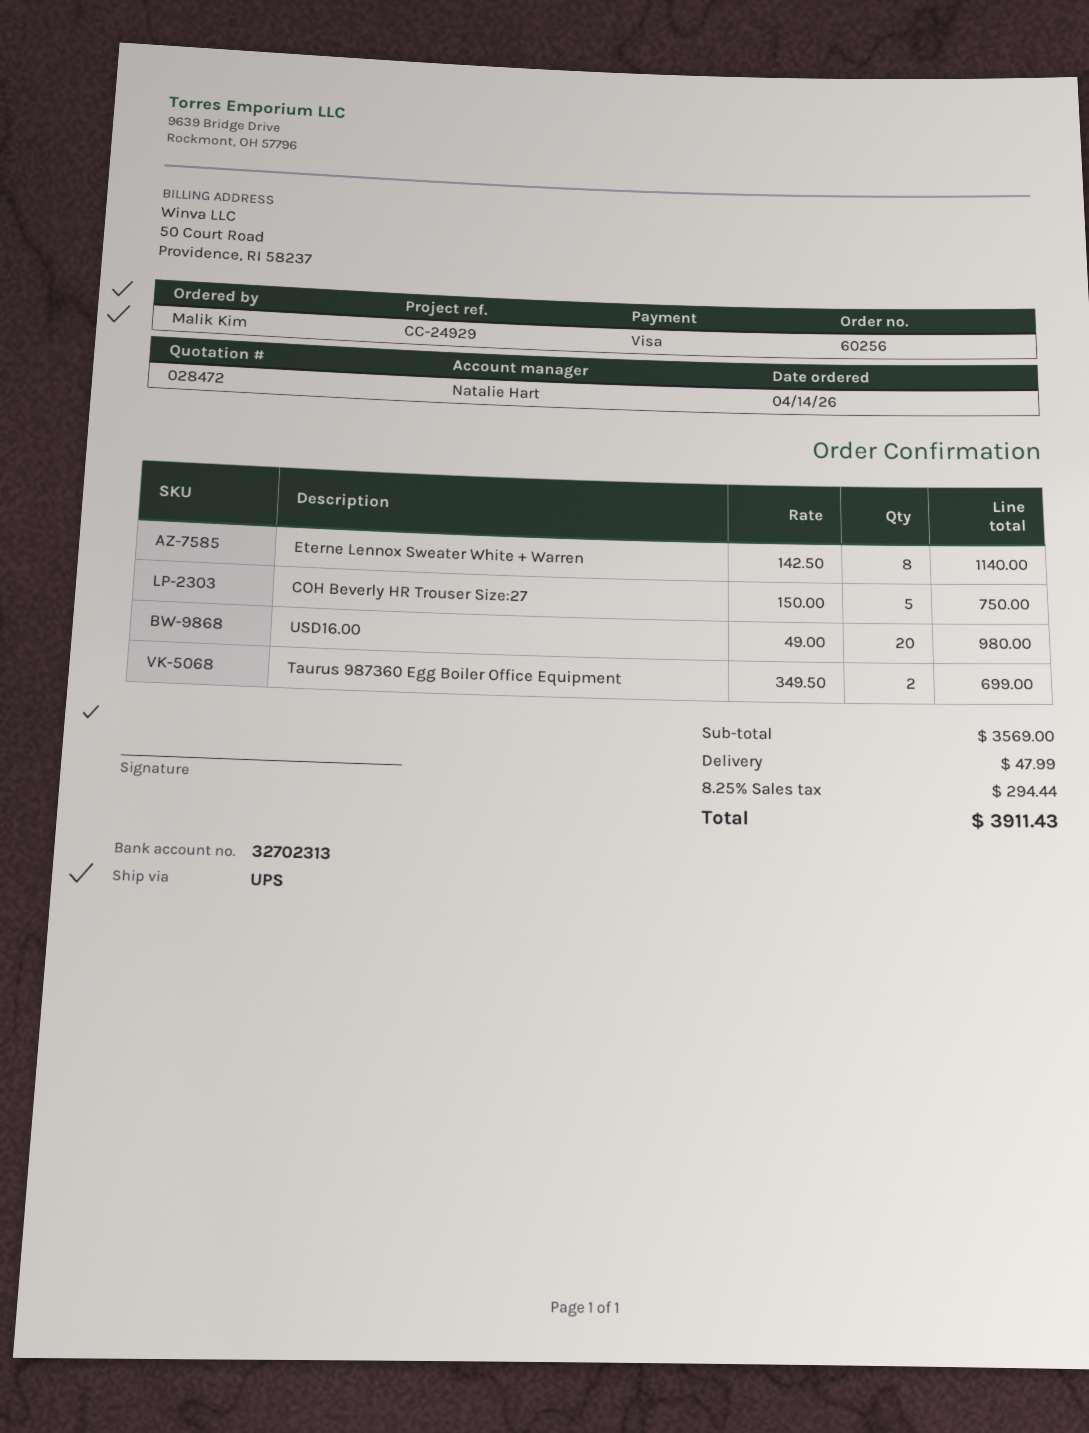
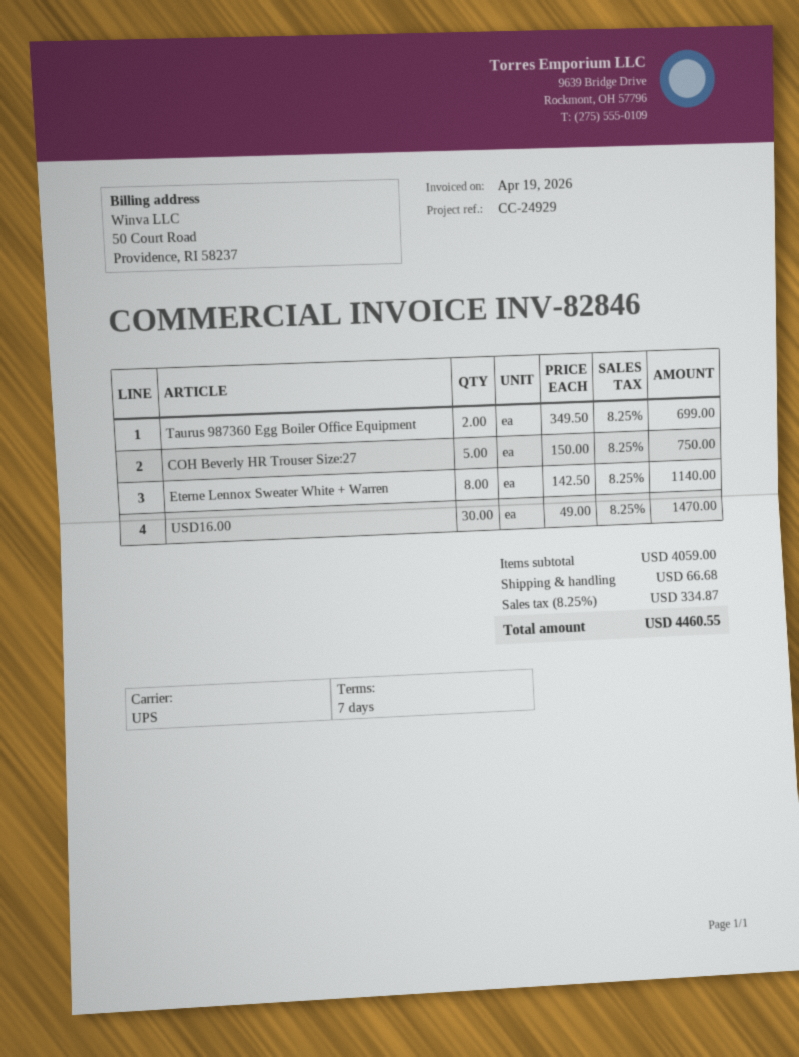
USD16.00: 20 x 49.00 = 980.00 -> 30 x 49.00 = 1470.00
subtotal: 3569.00 -> 4059.00
shipping: 47.99 -> 66.68
tax: 8.25% = 294.44 -> 8.25% = 334.87
total: 3911.43 -> 4460.55

